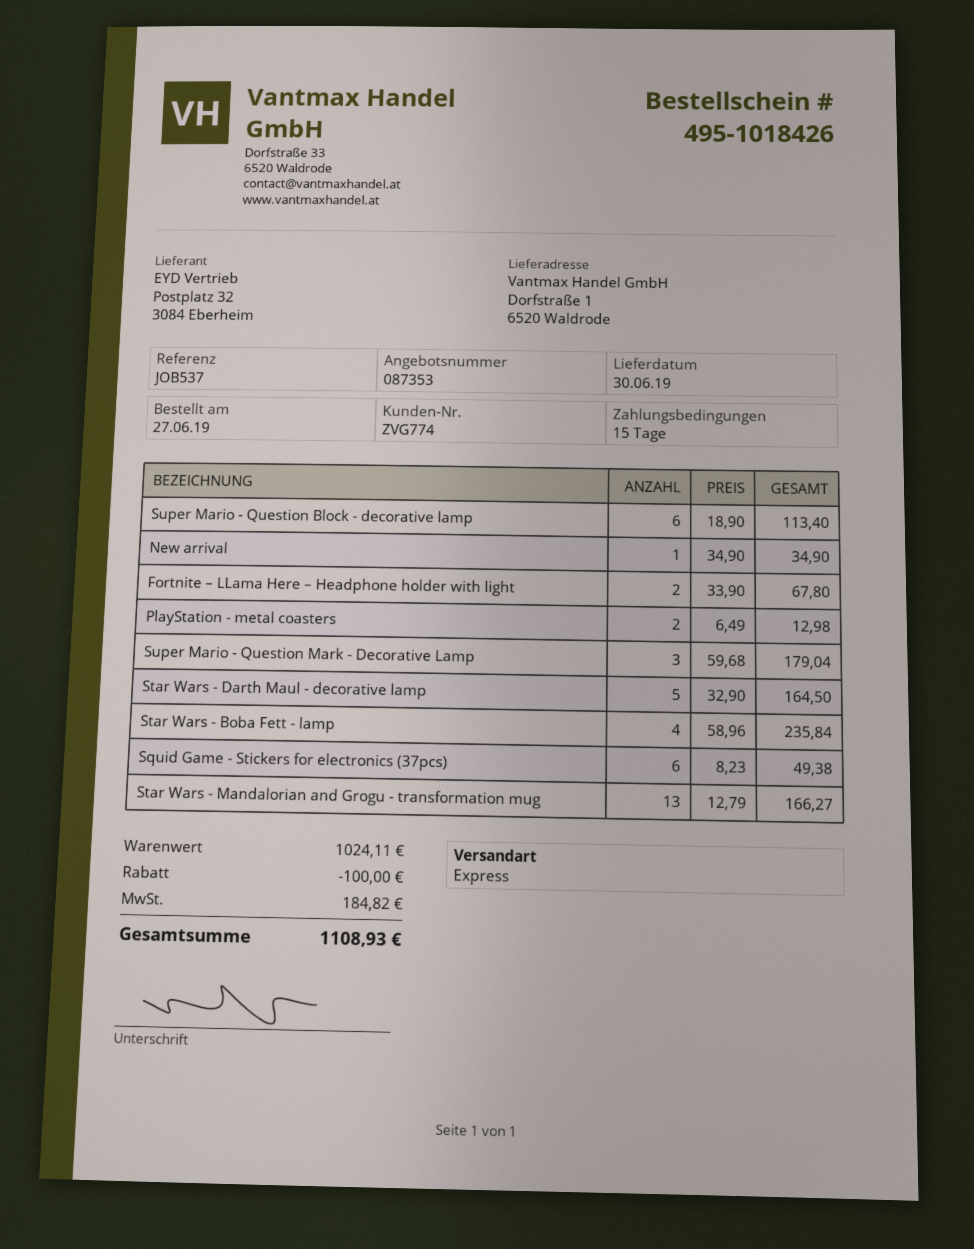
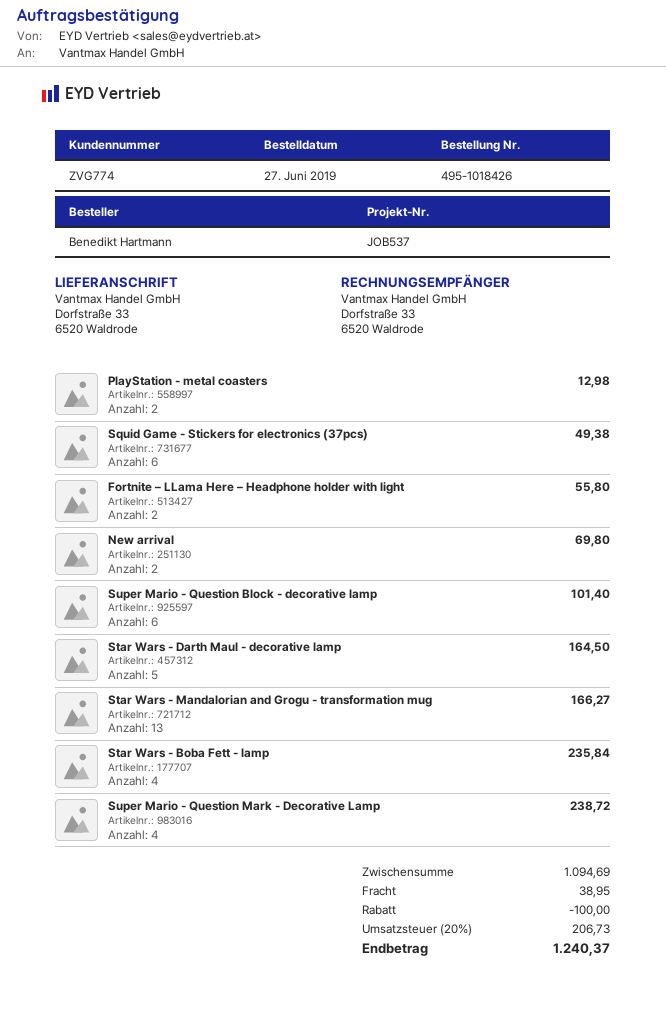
ship to: Dorfstraße 1, 6520 Waldrode -> Dorfstraße 33, 6520 Waldrode
Super Mario - Question Block - decorative lamp: 6 for 113.40 -> 6 for 101.40
New arrival: 1 for 34.90 -> 2 for 69.80
Fortnite – LLama Here – Headphone holder with light: 2 for 67.80 -> 2 for 55.80
Super Mario - Question Mark - Decorative Lamp: 3 for 179.04 -> 4 for 238.72
subtotal: 1024.11 -> 1094.69
shipping: none -> 38.95
tax: 184.82 -> 206.73
total: 1108.93 -> 1240.37

